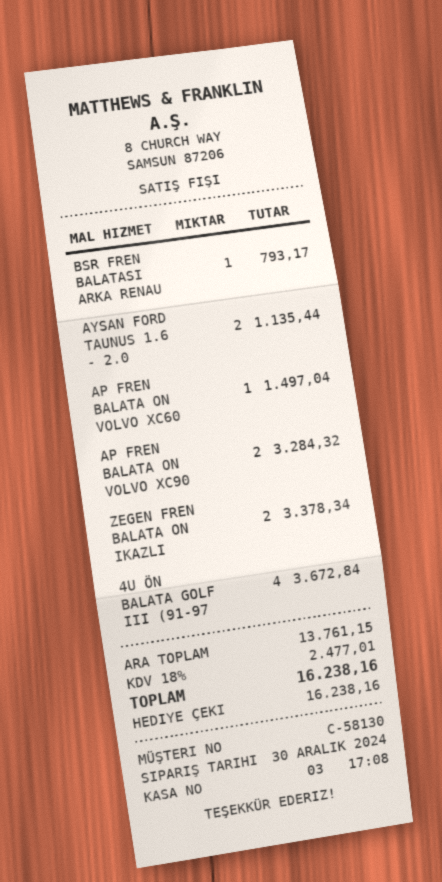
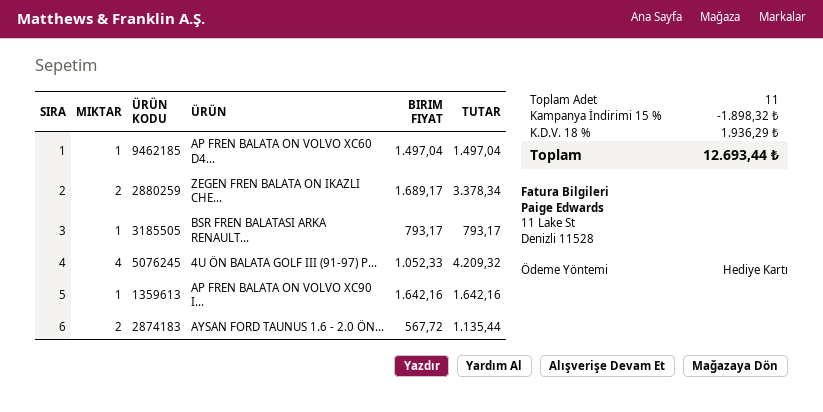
AP FREN BALATA ON VOLVO XC90: 2 for 3284.32 -> 1 for 1642.16
4U ÖN BALATA GOLF III (91-97: 4 for 3672.84 -> 4 for 4209.32
discount: none -> 15% = 1898.32
tax: 18% = 2477.01 -> 18% = 1936.29
total: 16238.16 -> 12693.44

